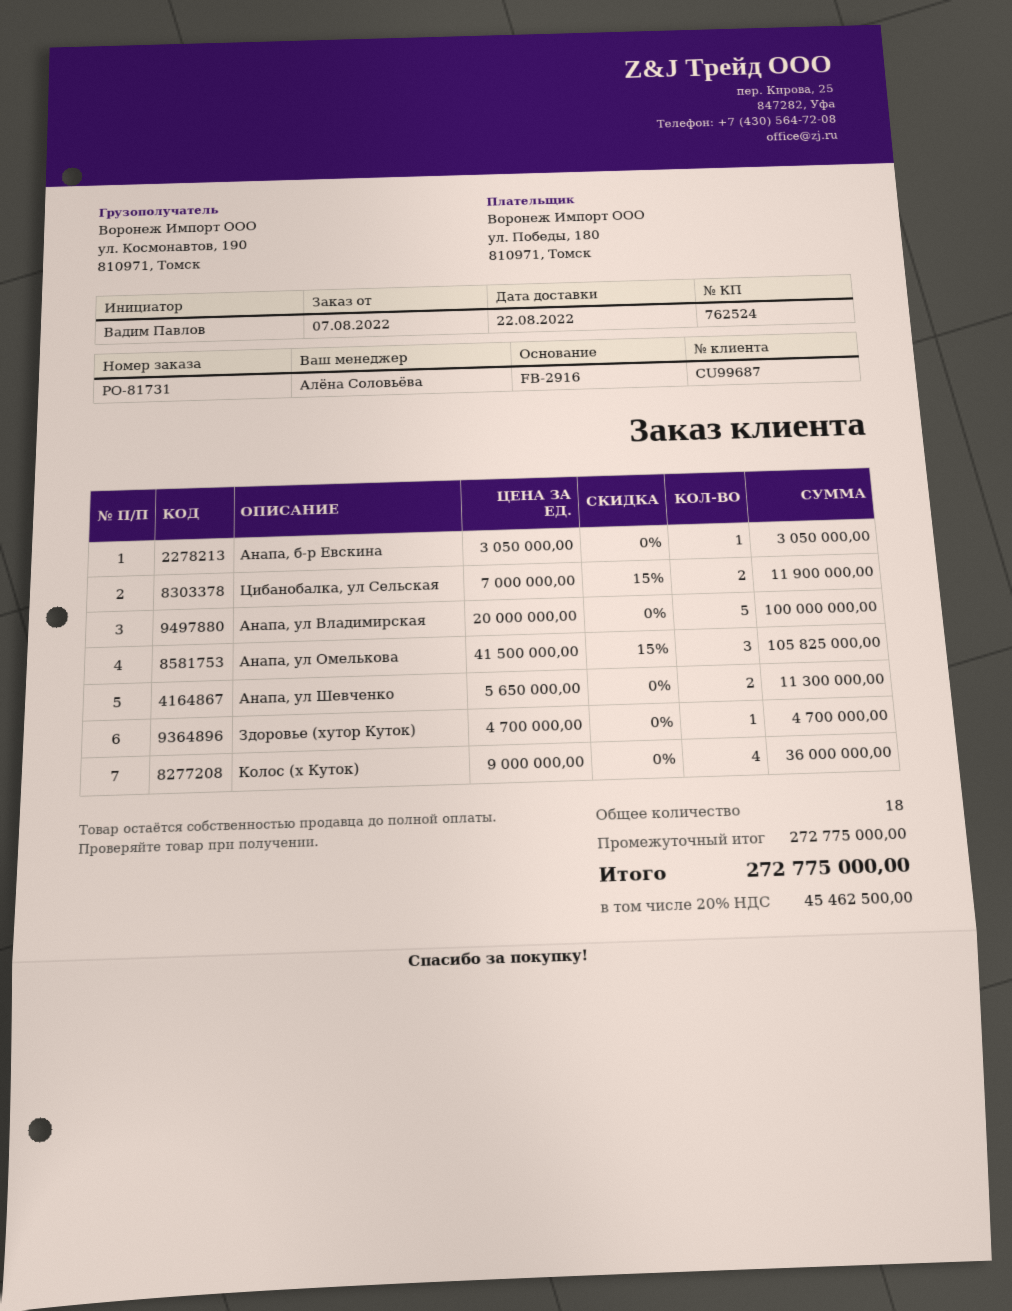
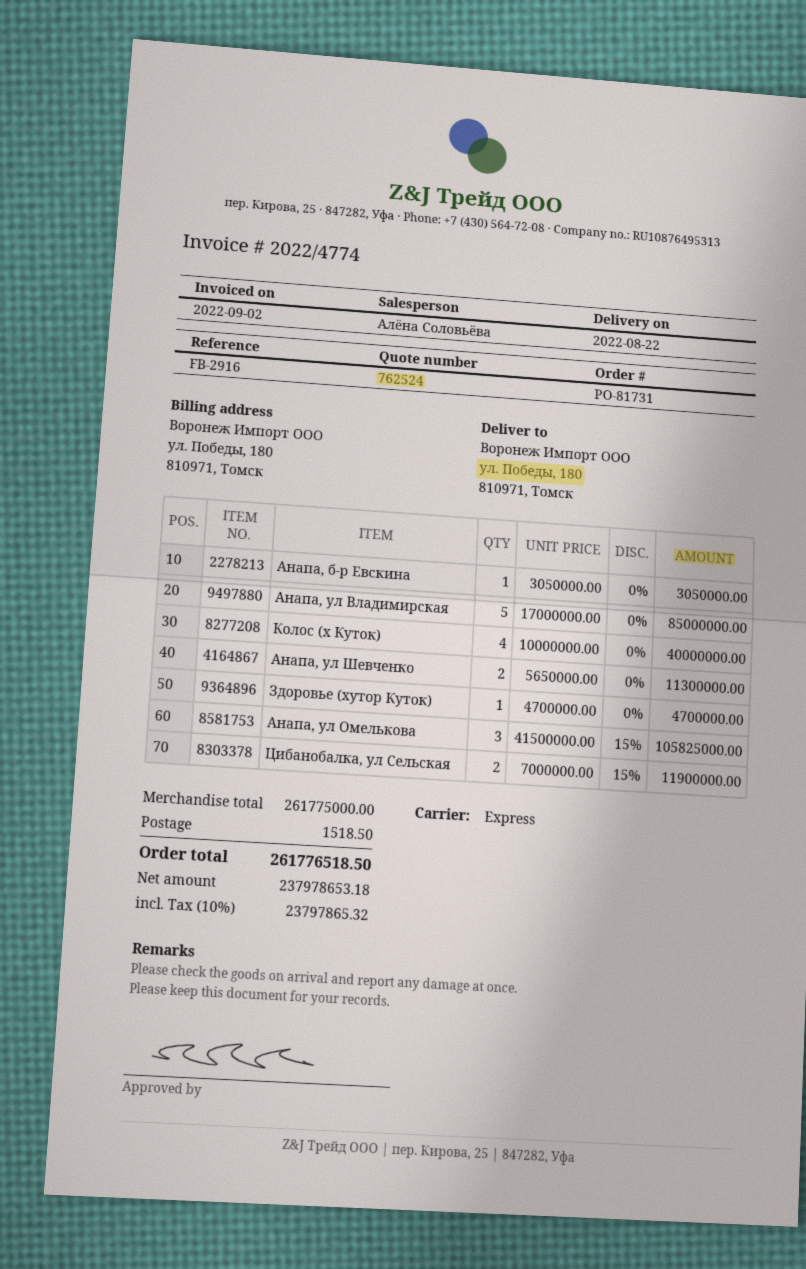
ship to: ул. Космонавтов, 190, 810971, Томск -> ул. Победы, 180, 810971, Томск
Анапа, ул Владимирская: 5 x 20000000.00 = 100000000.00 -> 5 x 17000000.00 = 85000000.00
Колос (х Куток): 4 x 9000000.00 = 36000000.00 -> 4 x 10000000.00 = 40000000.00
subtotal: 272775000.00 -> 261775000.00
shipping: none -> 1518.50
tax: 20% = 45462500.00 -> 10% = 23797865.32
total: 272775000.00 -> 261776518.50

